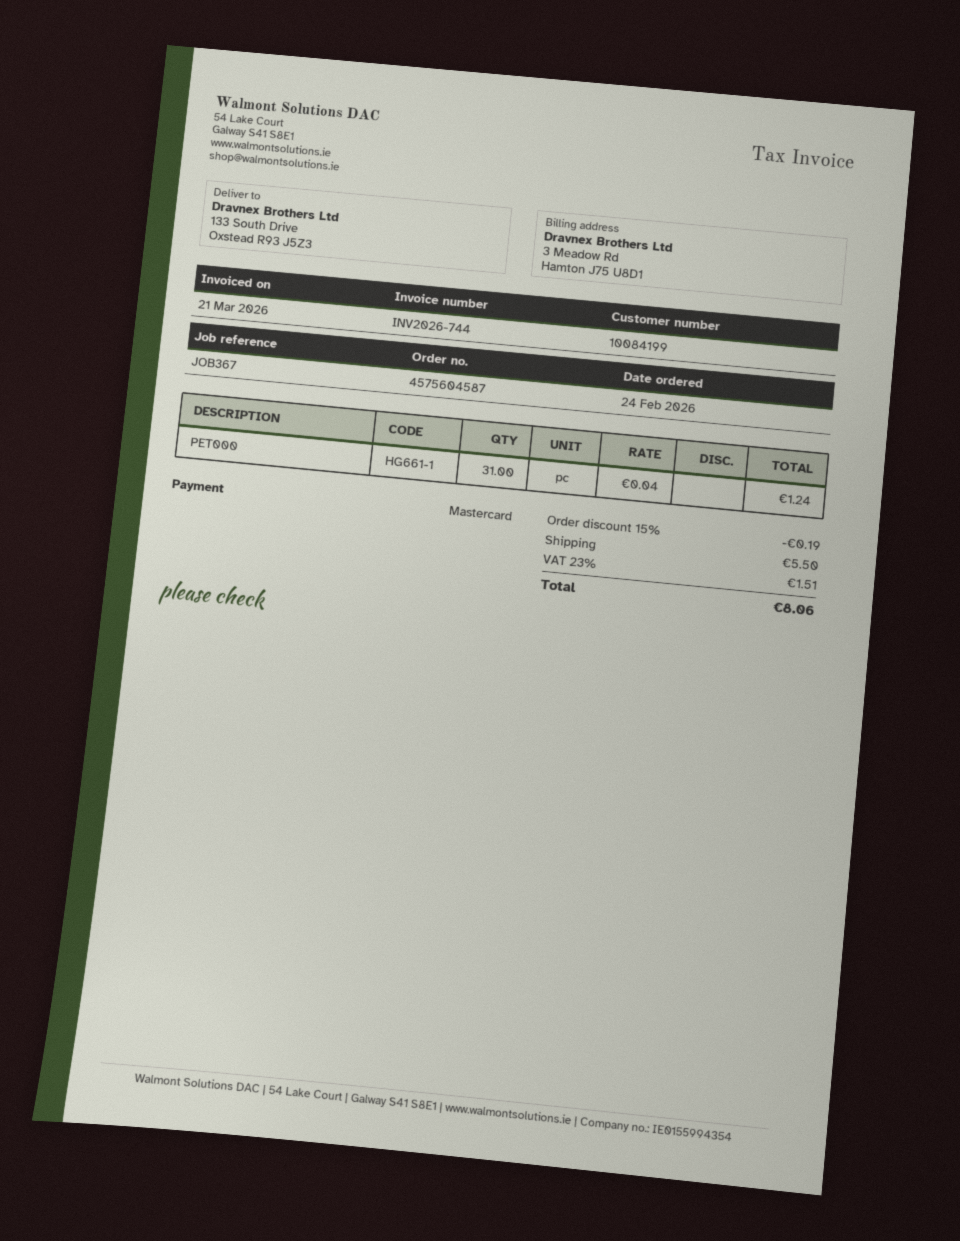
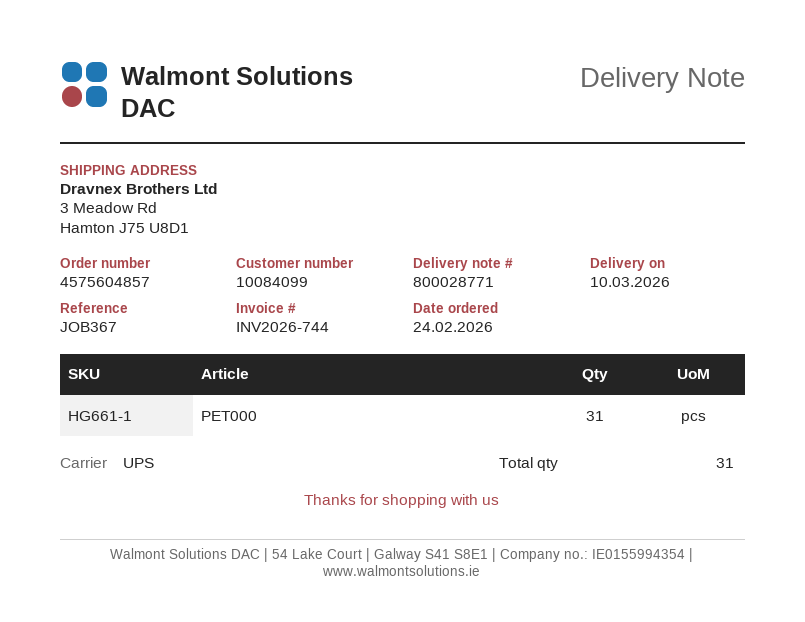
order number: 4575604587 -> 4575604857
customer number: 10084199 -> 10084099
ship to: 133 South Drive, Oxstead R93 J5Z3 -> 3 Meadow Rd, Hamton J75 U8D1

